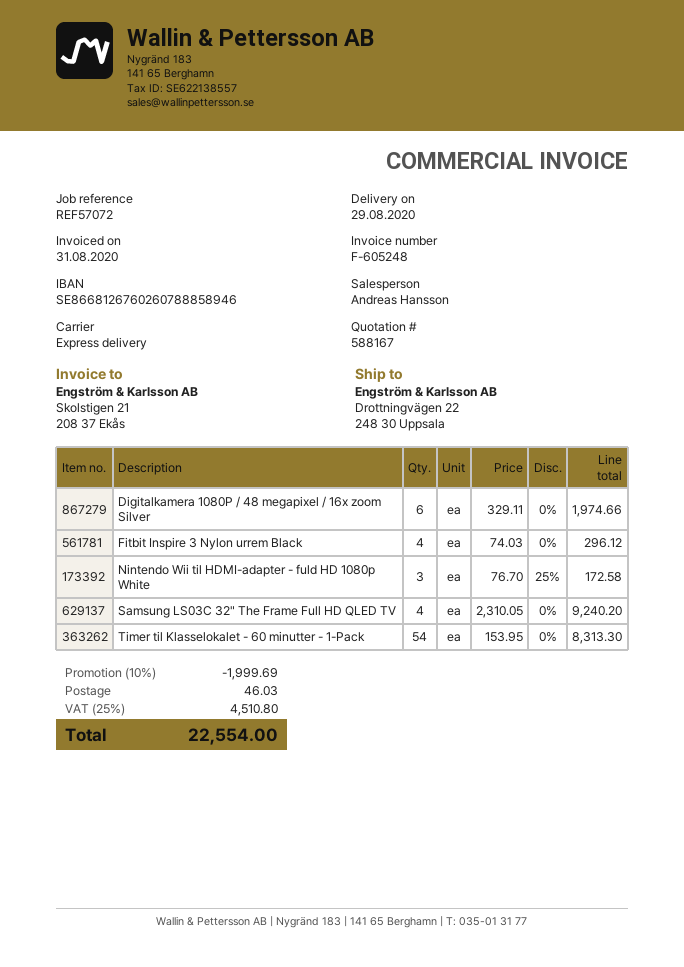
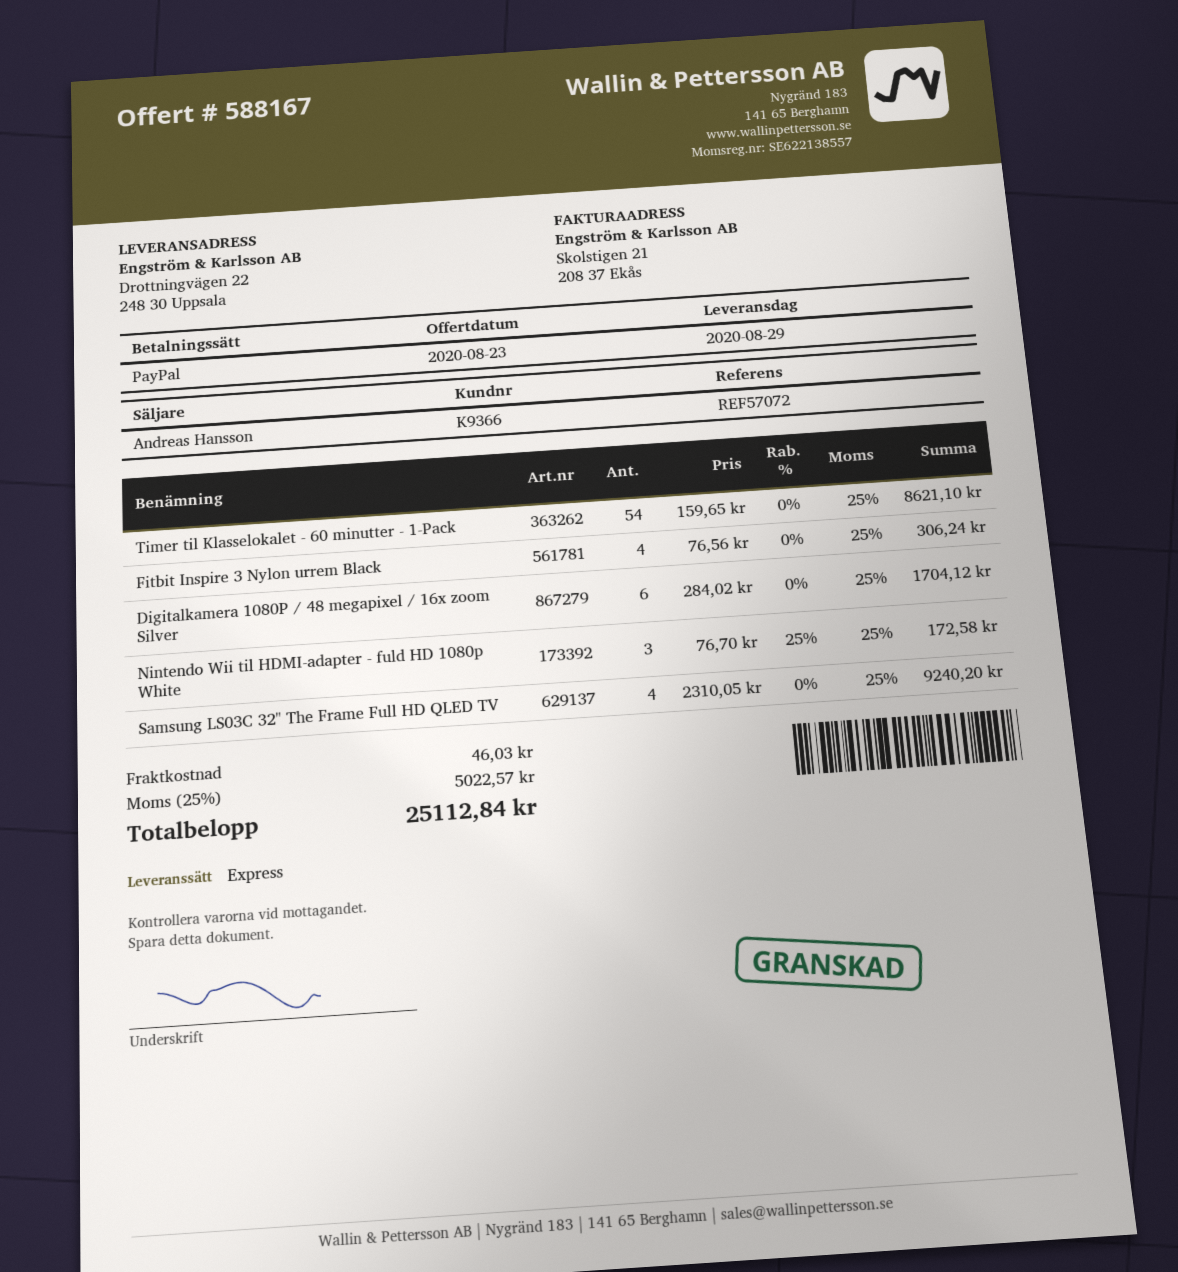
Digitalkamera 1080P / 48 megapixel / 16x zoom Silver: 6 x 329.11 = 1974.66 -> 6 x 284.02 = 1704.12
Fitbit Inspire 3 Nylon urrem Black: 4 x 74.03 = 296.12 -> 4 x 76.56 = 306.24
Timer til Klasselokalet - 60 minutter - 1-Pack: 54 x 153.95 = 8313.30 -> 54 x 159.65 = 8621.10
discount: 10% = 1999.69 -> none
tax: 25% = 4510.80 -> 25% = 5022.57
total: 22554.00 -> 25112.84

